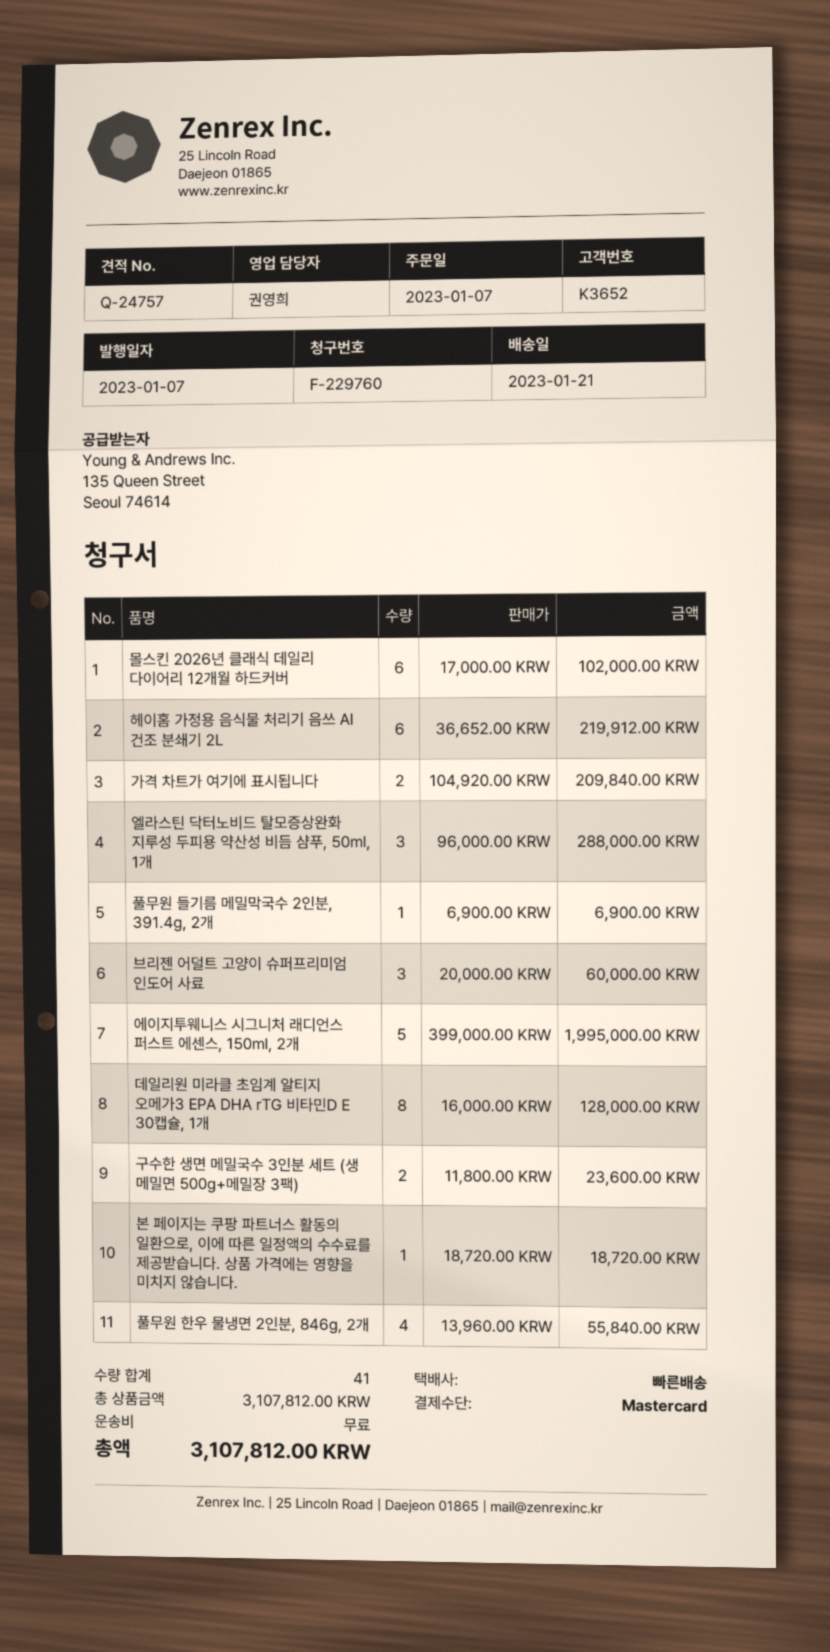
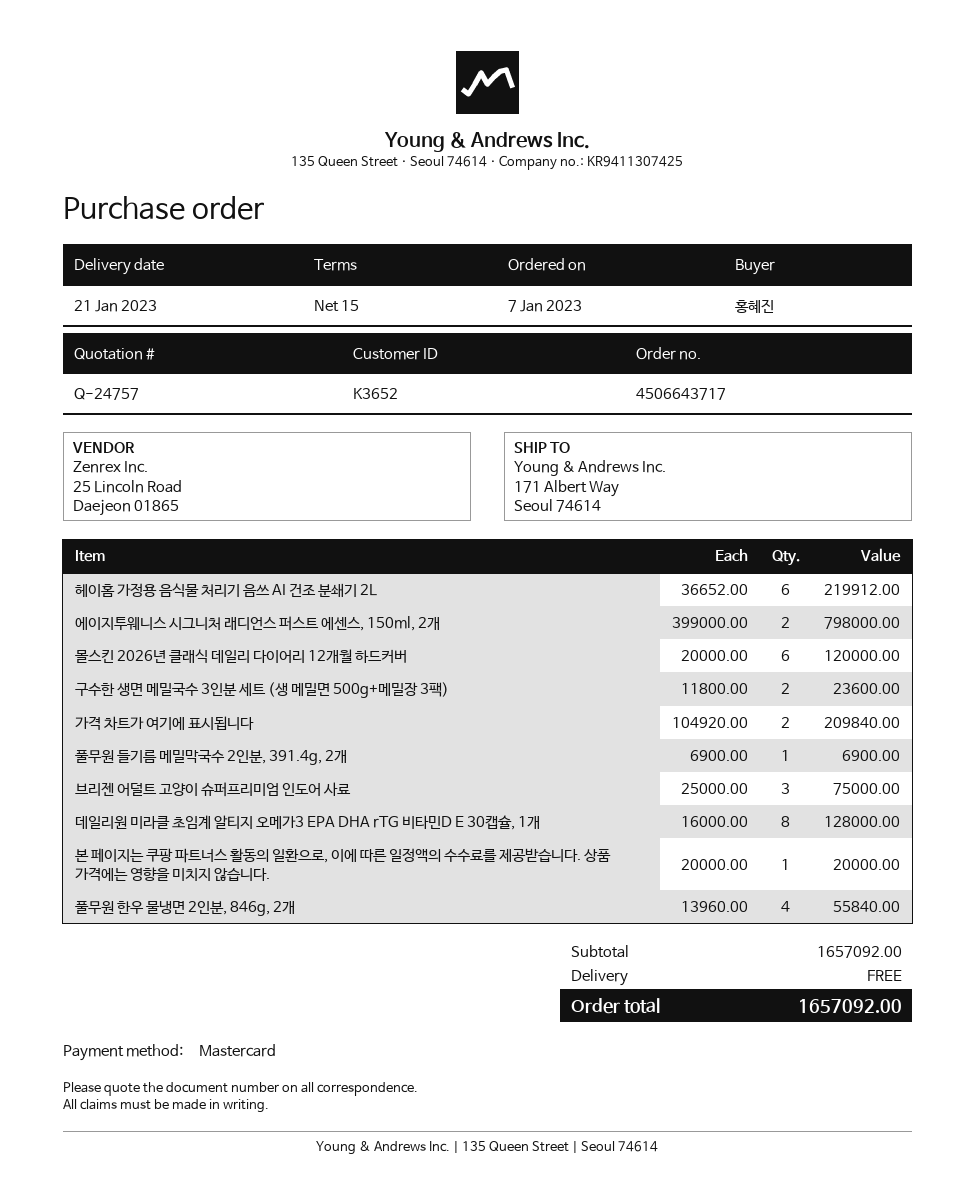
몰스킨 2026년 클래식 데일리 다이어리 12개월 하드커버: 6 x 17000.00 = 102000.00 -> 6 x 20000.00 = 120000.00
엘라스틴 닥터노비드 탈모증상완화 지루성 두피용 약산성 비듬 샴푸, 50ml, 1개: 3 x 96000.00 = 288000.00 -> none
브리젠 어덜트 고양이 슈퍼프리미엄 인도어 사료: 3 x 20000.00 = 60000.00 -> 3 x 25000.00 = 75000.00
에이지투웨니스 시그니처 래디언스 퍼스트 에센스, 150ml, 2개: 5 x 399000.00 = 1995000.00 -> 2 x 399000.00 = 798000.00
본 페이지는 쿠팡 파트너스 활동의 일환으로, 이에 따른 일정액의 수수료를 제공받습니다. 상품 가격에는 영향을 미치지 않습니다.: 1 x 18720.00 = 18720.00 -> 1 x 20000.00 = 20000.00
subtotal: 3107812.00 -> 1657092.00
total: 3107812.00 -> 1657092.00

